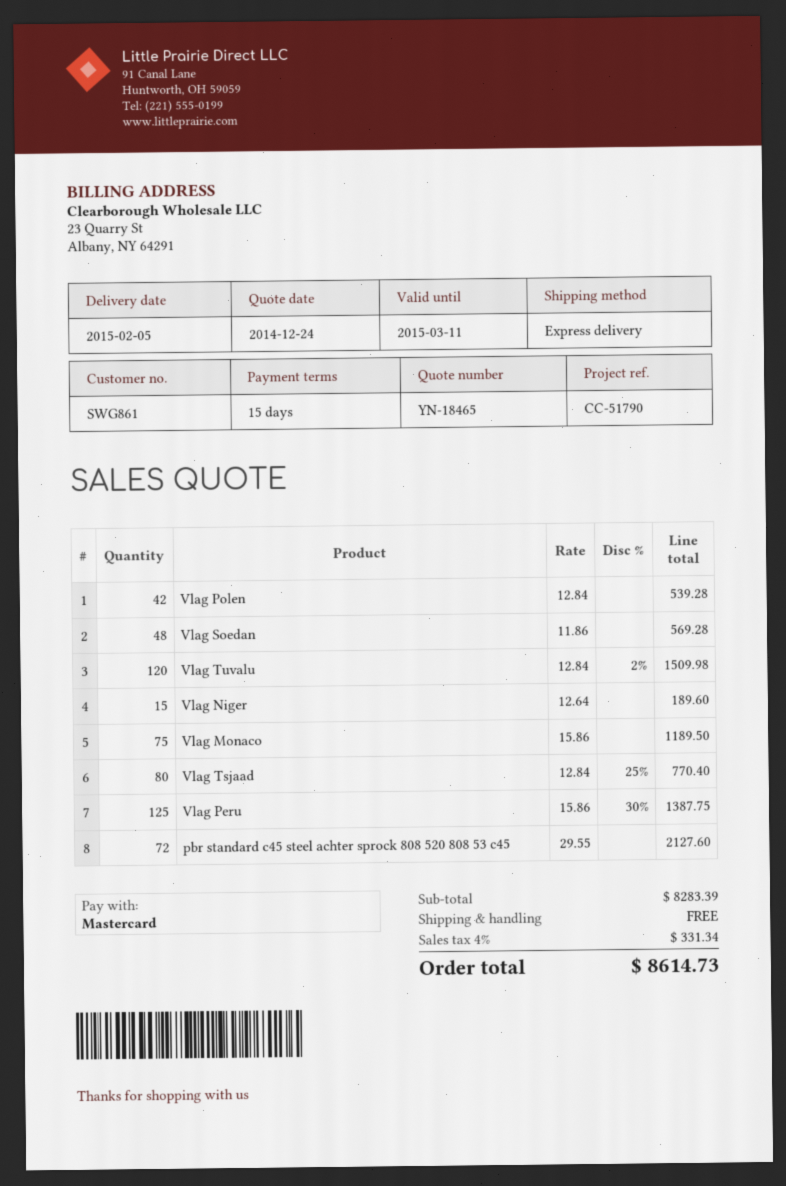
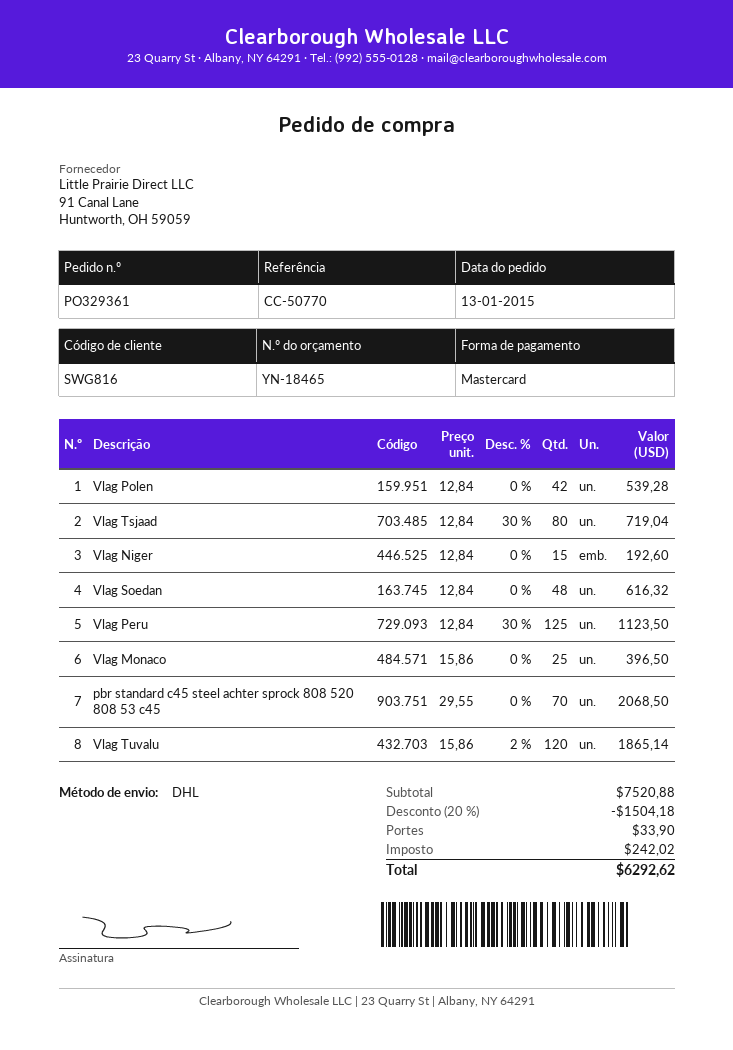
customer number: SWG861 -> SWG816
reference: CC-51790 -> CC-50770
shipping method: express -> DHL
Vlag Soedan: 48 x 11.86 = 569.28 -> 48 x 12.84 = 616.32
Vlag Tuvalu: 120 x 12.84 - 2% = 1509.98 -> 120 x 15.86 - 2% = 1865.14
Vlag Niger: 15 x 12.64 = 189.60 -> 15 x 12.84 = 192.60
Vlag Monaco: 75 x 15.86 = 1189.50 -> 25 x 15.86 = 396.50
Vlag Tsjaad: 80 x 12.84 - 25% = 770.40 -> 80 x 12.84 - 30% = 719.04
Vlag Peru: 125 x 15.86 - 30% = 1387.75 -> 125 x 12.84 - 30% = 1123.50
pbr standard c45 steel achter sprock 808 520 808 53 c45: 72 x 29.55 = 2127.60 -> 70 x 29.55 = 2068.50
subtotal: 8283.39 -> 7520.88
discount: none -> 20% = 1504.18
shipping: 0.00 -> 33.90
tax: 331.34 -> 242.02
total: 8614.73 -> 6292.62

